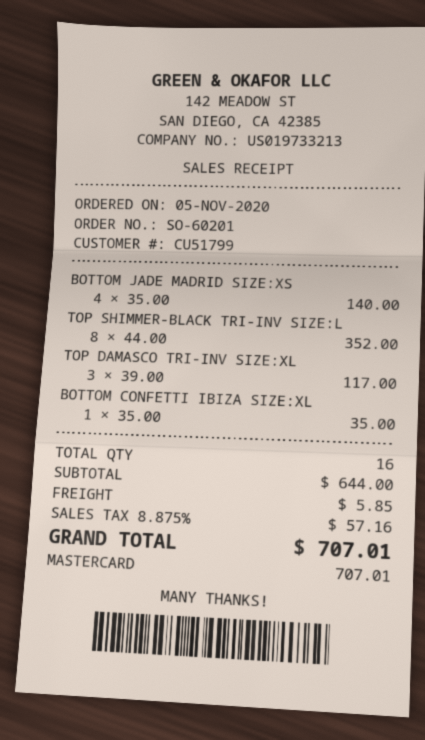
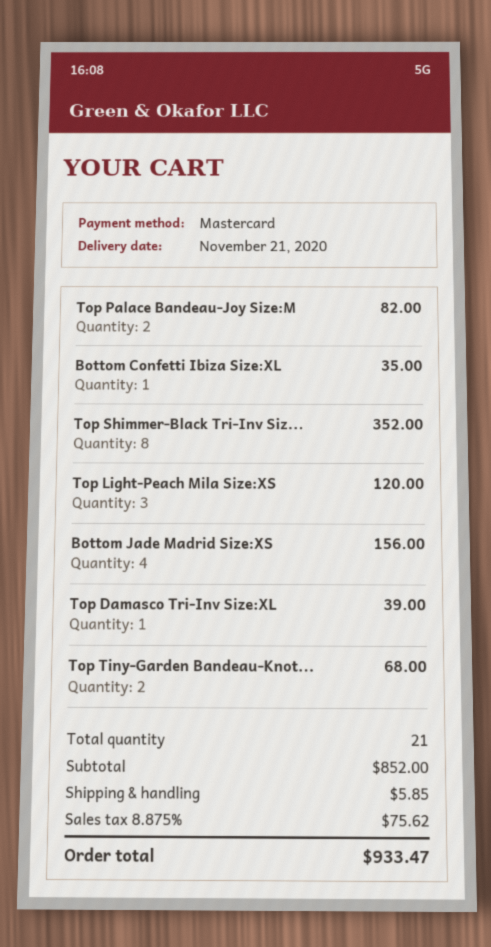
BOTTOM JADE MADRID SIZE:XS: 4 for 140.00 -> 4 for 156.00
TOP DAMASCO TRI-INV SIZE:XL: 3 for 117.00 -> 1 for 39.00
Top Palace Bandeau-Joy Size:M: none -> 2 for 82.00
Top Light-Peach Mila Size:XS: none -> 3 for 120.00
Top Tiny-Garden Bandeau-Knot...: none -> 2 for 68.00
total quantity: 16 -> 21
subtotal: 644.00 -> 852.00
tax: 8.875% = 57.16 -> 8.875% = 75.62
total: 707.01 -> 933.47

